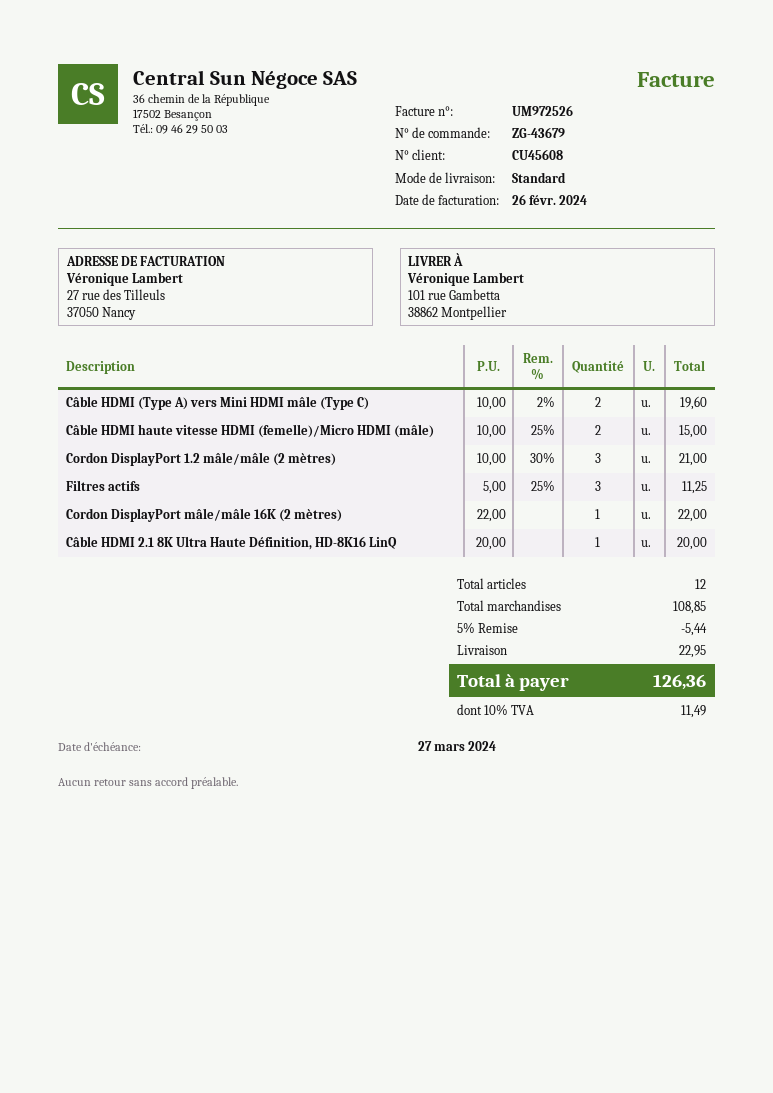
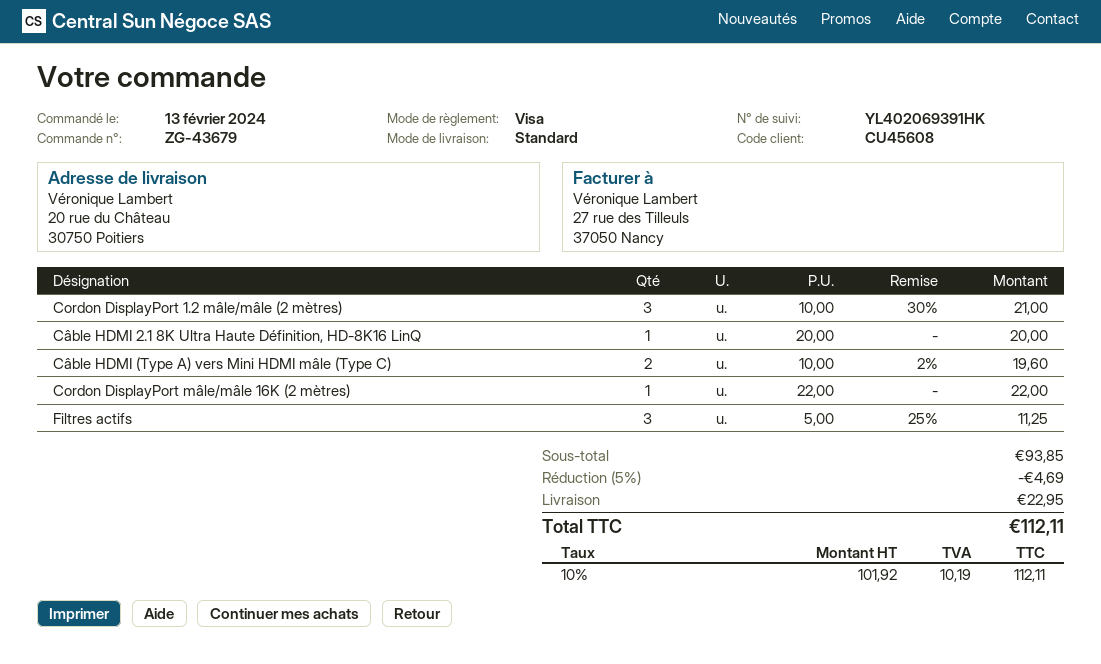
ship to: 101 rue Gambetta, 38862 Montpellier -> 20 rue du Château, 30750 Poitiers
Câble HDMI haute vitesse HDMI (femelle)/Micro HDMI (mâle): 2 x 10.00 - 25% = 15.00 -> none
subtotal: 108.85 -> 93.85
discount: 5% = 5.44 -> 5% = 4.69
tax: 10% = 11.49 -> 10% = 10.19
total: 126.36 -> 112.11

